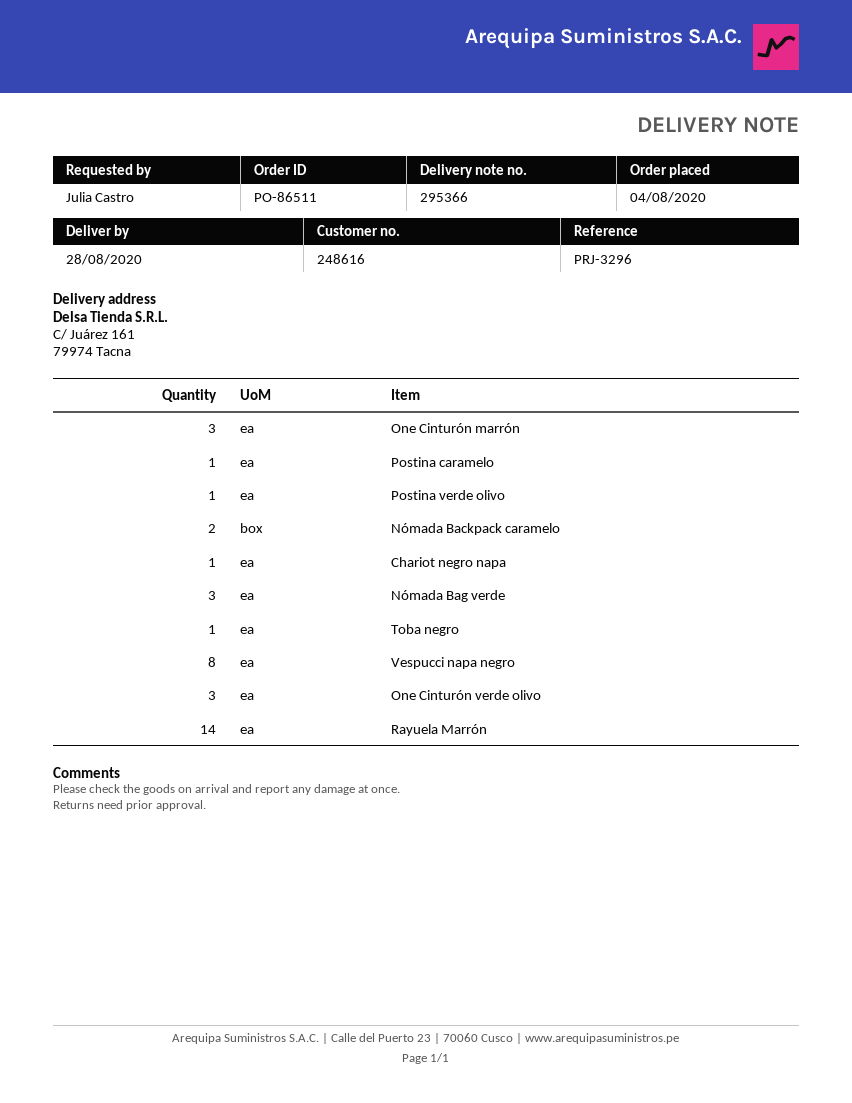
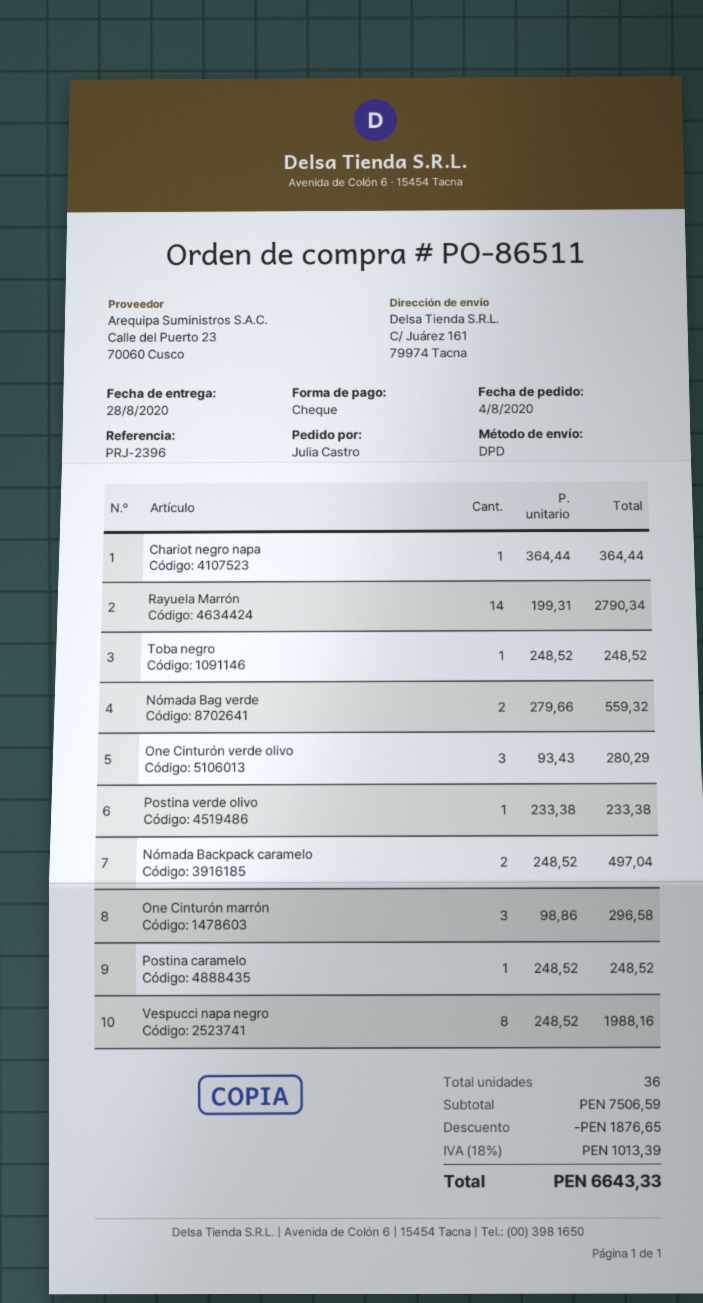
reference: PRJ-3296 -> PRJ-2396
Nómada Bag verde: 3 -> 2

